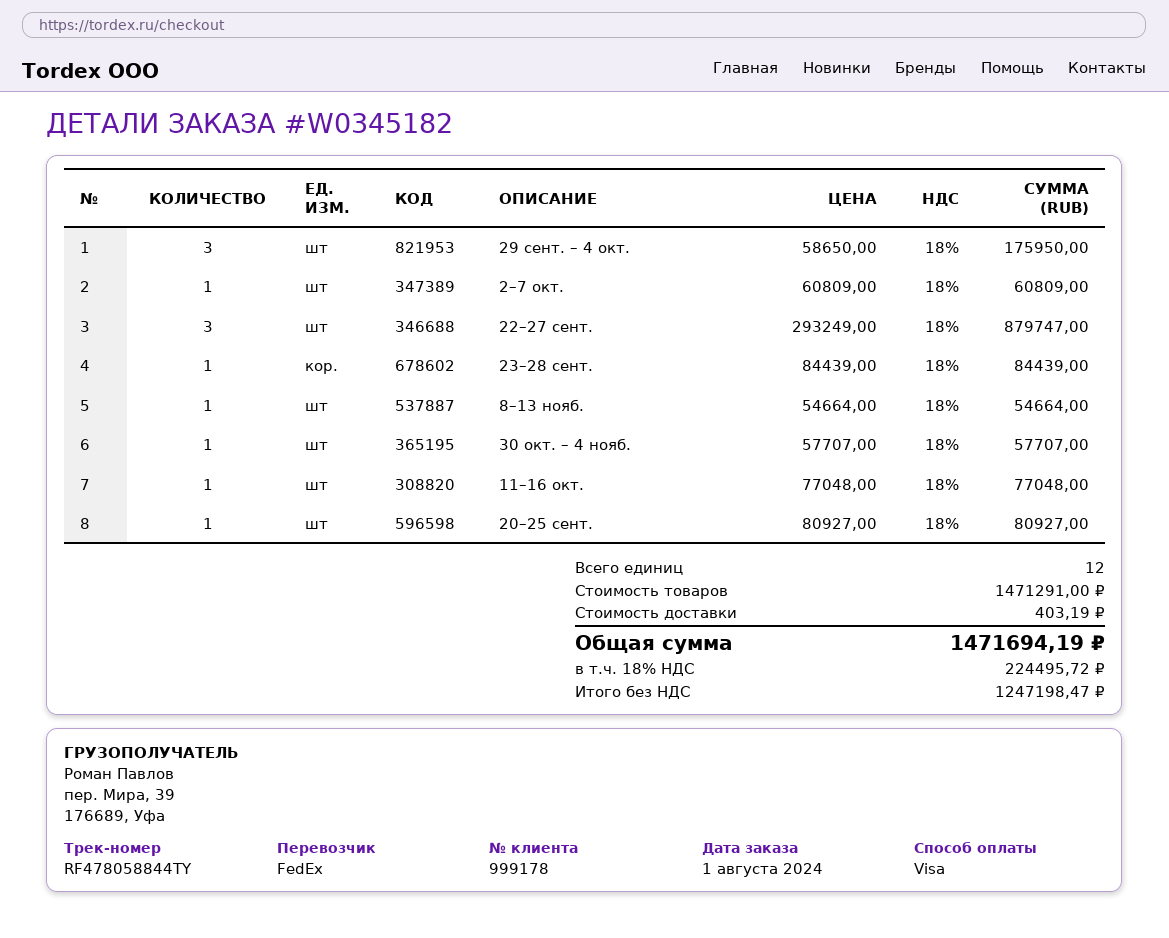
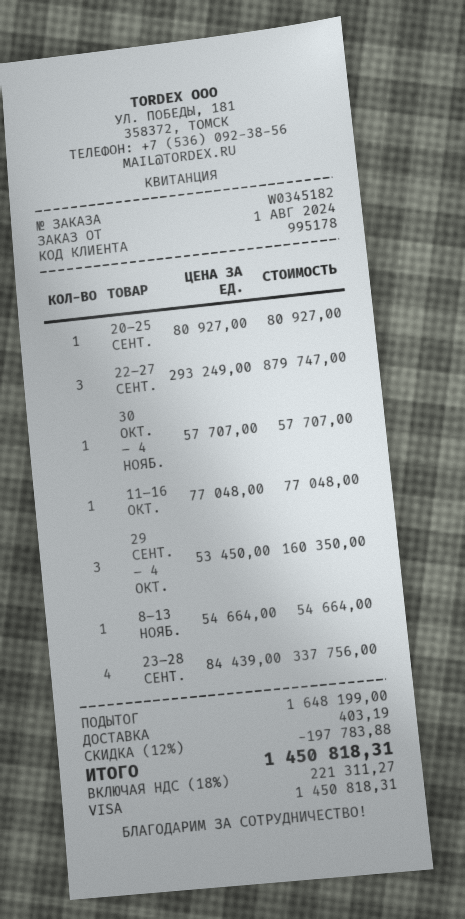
customer number: 999178 -> 995178
29 сент. – 4 окт.: 3 x 58650.00 = 175950.00 -> 3 x 53450.00 = 160350.00
2–7 окт.: 1 x 60809.00 = 60809.00 -> none
23–28 сент.: 1 x 84439.00 = 84439.00 -> 4 x 84439.00 = 337756.00
subtotal: 1471291.00 -> 1648199.00
discount: none -> 12% = 197783.88
tax: 18% = 224495.72 -> 18% = 221311.27
total: 1471694.19 -> 1450818.31

